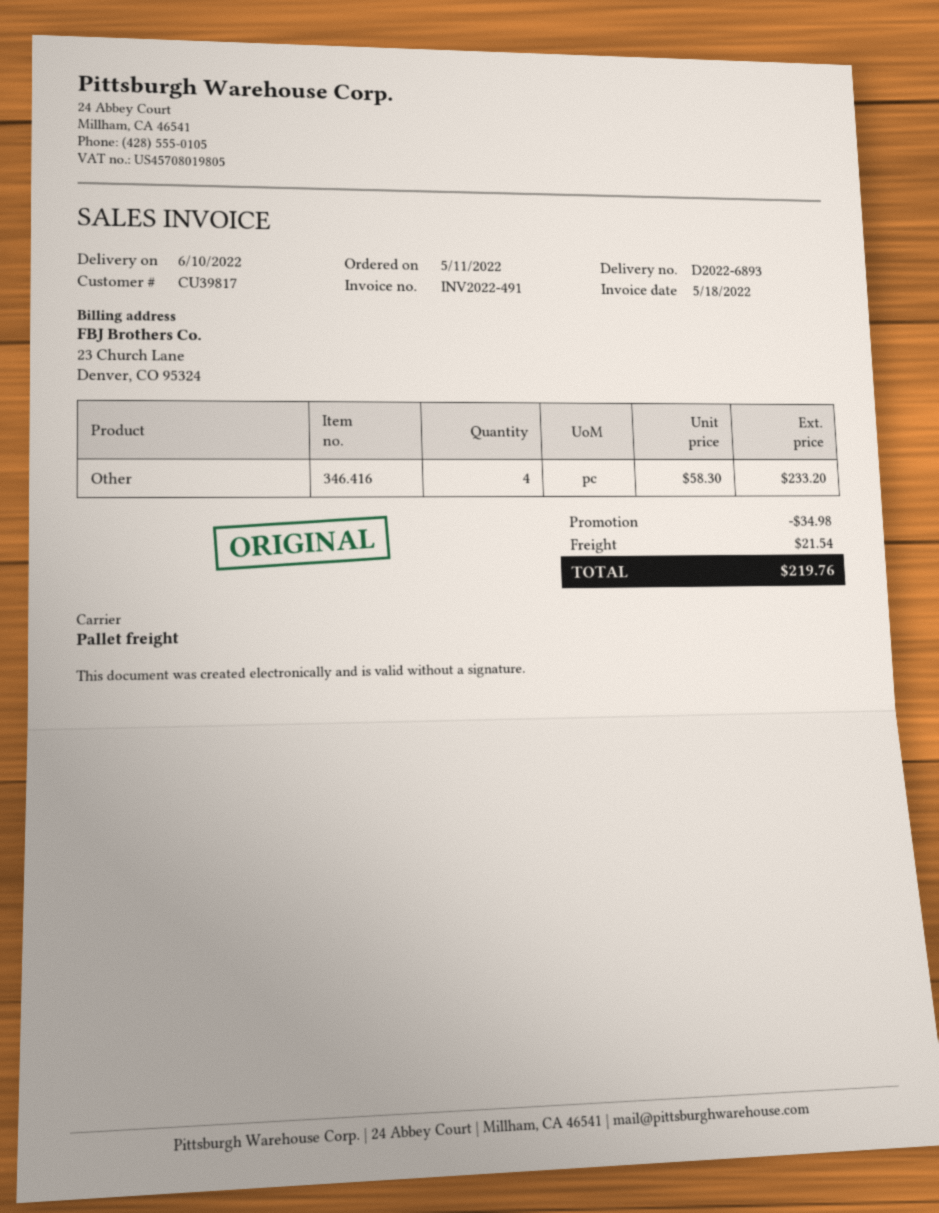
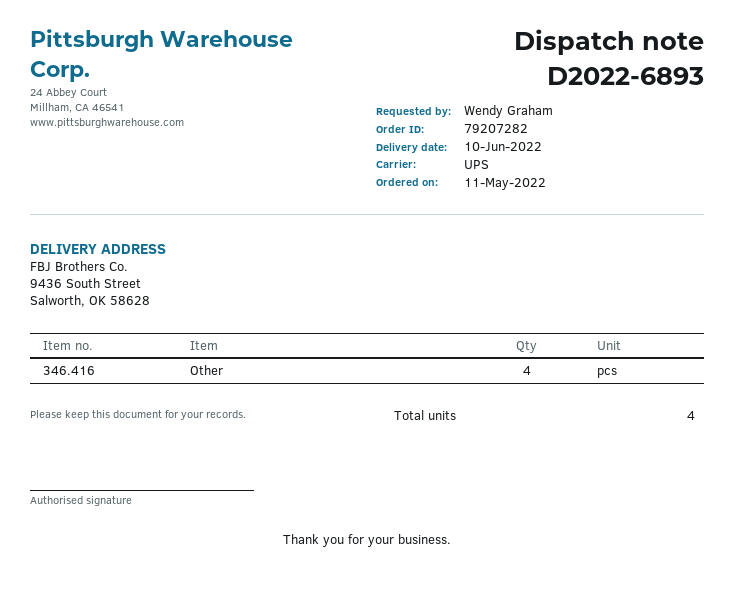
shipping method: pallet freight -> UPS

